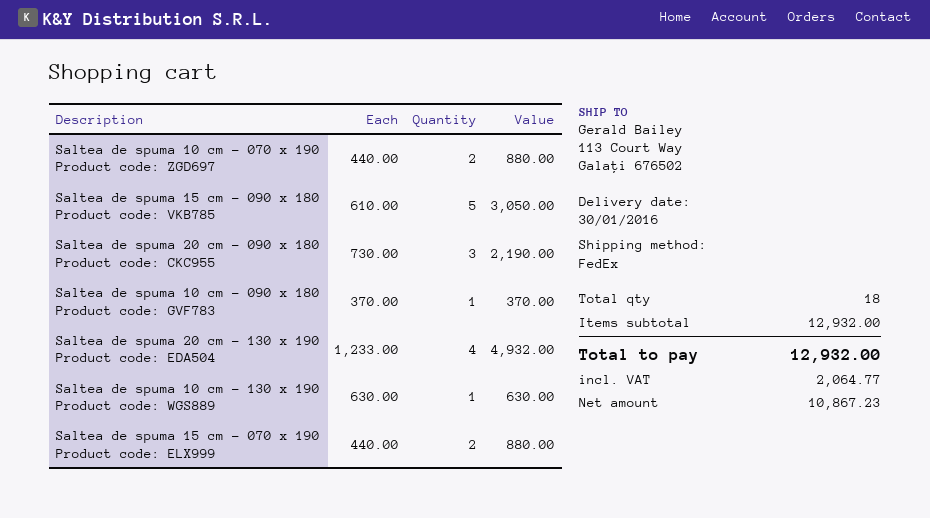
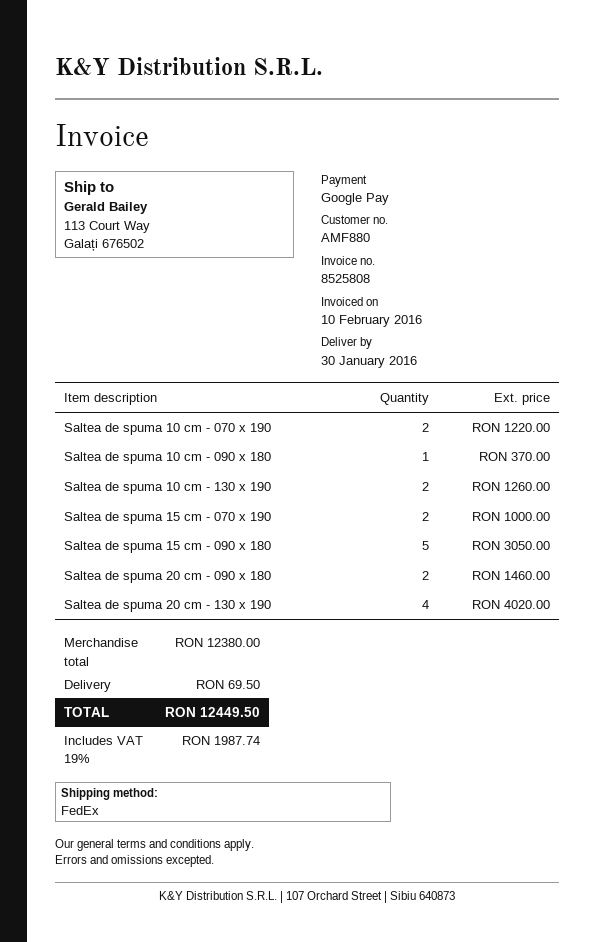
Saltea de spuma 10 cm - 070 x 190: 2 for 880.00 -> 2 for 1220.00
Saltea de spuma 20 cm - 090 x 180: 3 for 2190.00 -> 2 for 1460.00
Saltea de spuma 20 cm - 130 x 190: 4 for 4932.00 -> 4 for 4020.00
Saltea de spuma 10 cm - 130 x 190: 1 for 630.00 -> 2 for 1260.00
Saltea de spuma 15 cm - 070 x 190: 2 for 880.00 -> 2 for 1000.00
subtotal: 12932.00 -> 12380.00
shipping: none -> 69.50
tax: 2064.77 -> 1987.74
total: 12932.00 -> 12449.50

